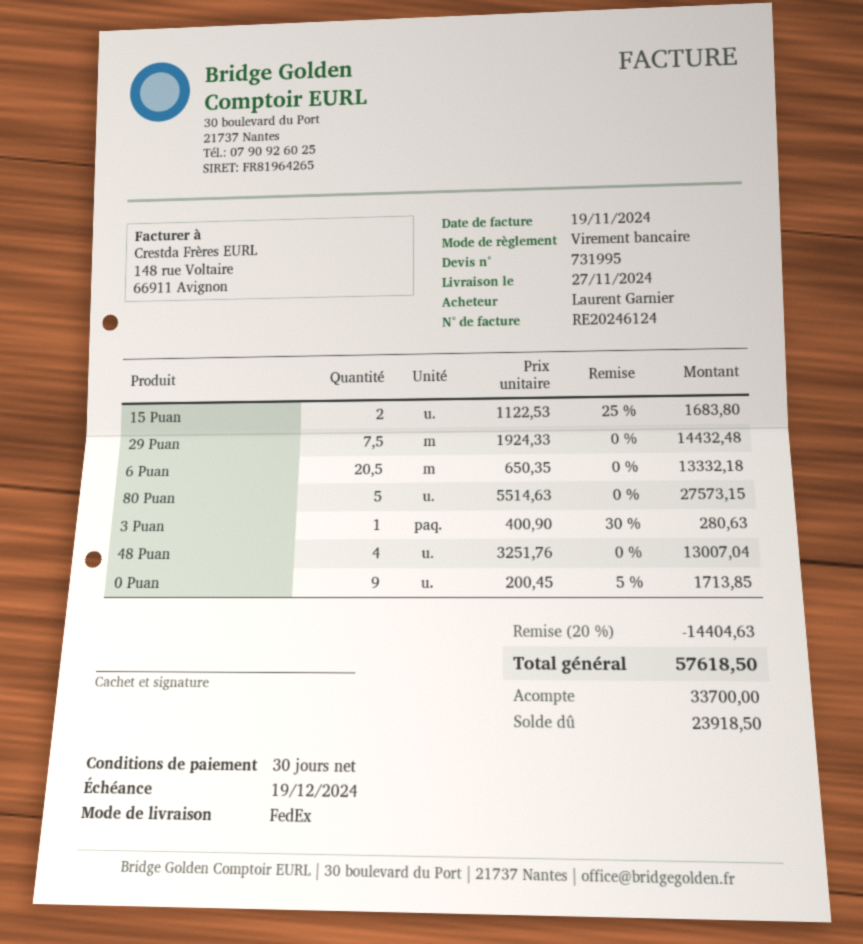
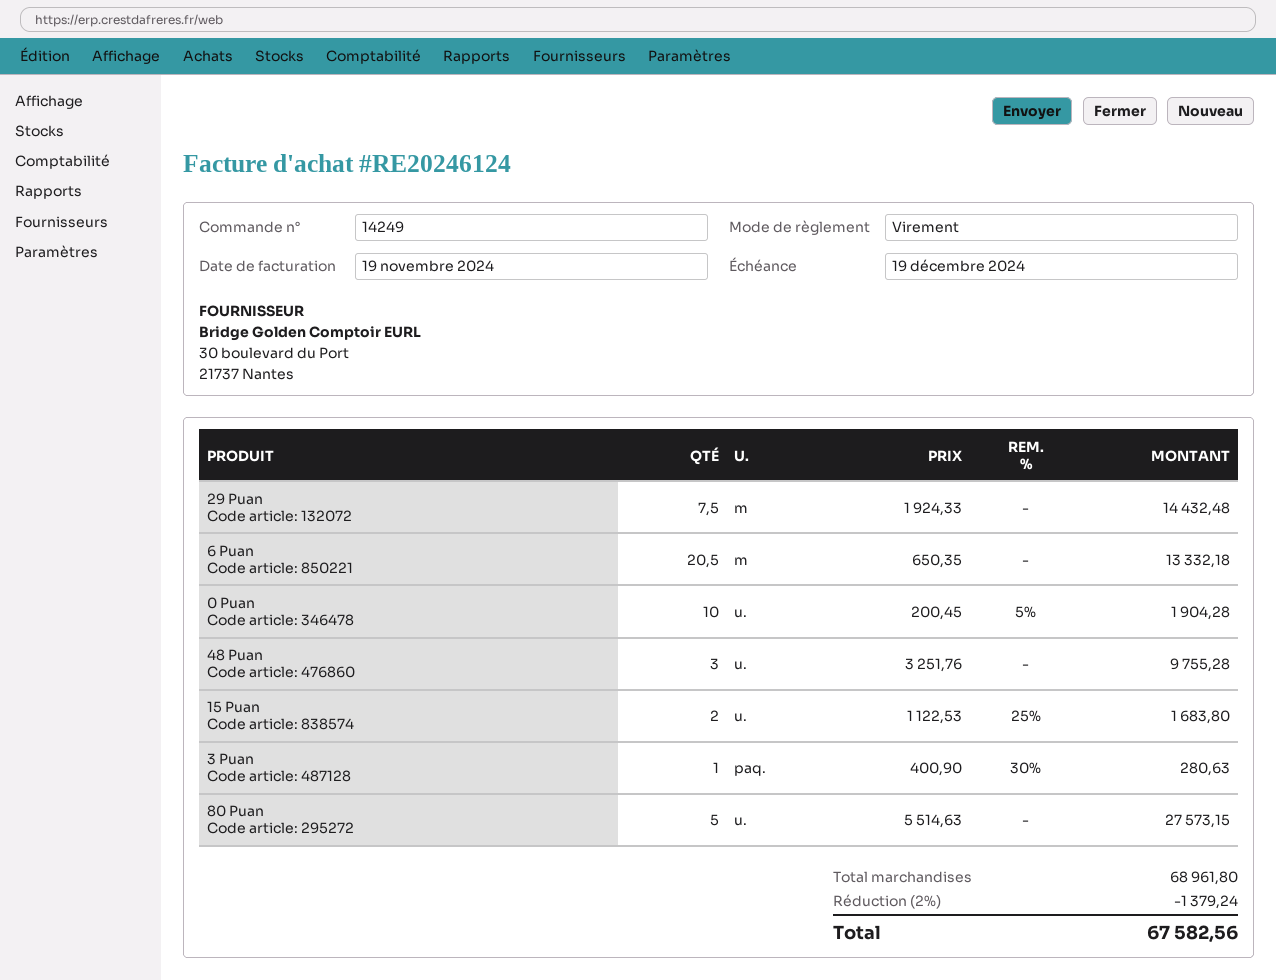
48 Puan: 4 x 3251.76 = 13007.04 -> 3 x 3251.76 = 9755.28
0 Puan: 9 x 200.45 - 5% = 1713.85 -> 10 x 200.45 - 5% = 1904.28
discount: 20% = 14404.63 -> 2% = 1379.24
total: 57618.50 -> 67582.56

